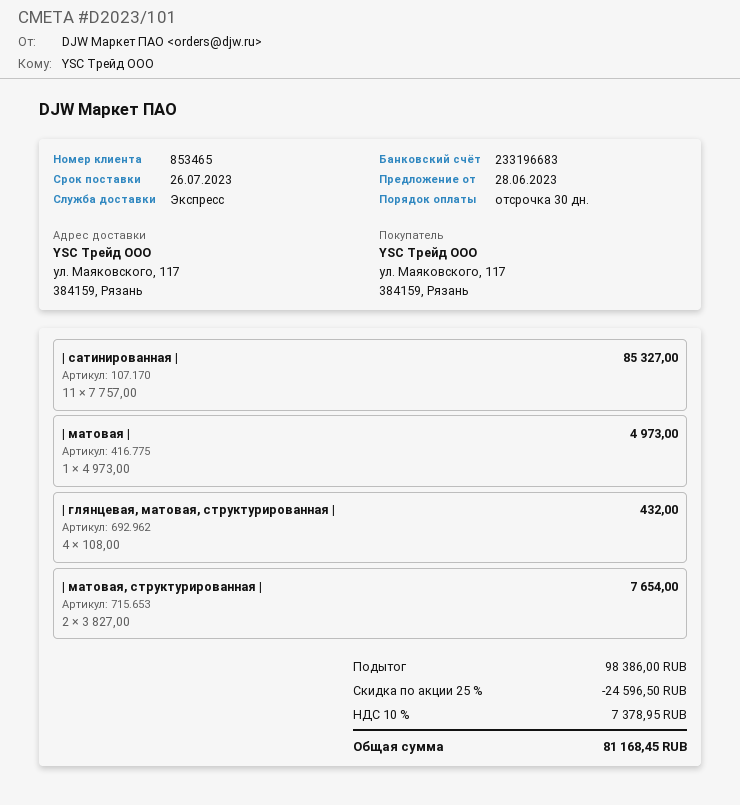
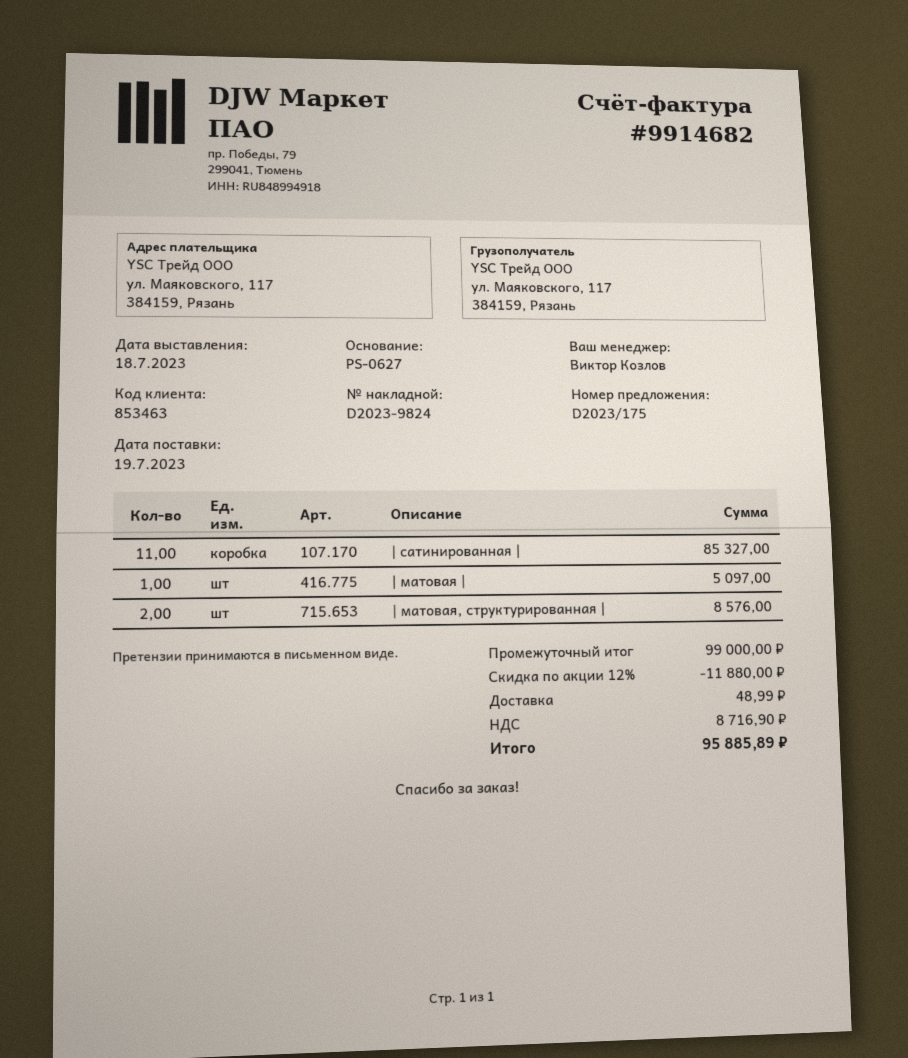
quote number: D2023/101 -> D2023/175
delivery date: 2023-07-26 -> 2023-07-19
customer number: 853465 -> 853463
| матовая |: 1 for 4973.00 -> 1 for 5097.00
| глянцевая, матовая, структурированная |: 4 for 432.00 -> none
| матовая, структурированная |: 2 for 7654.00 -> 2 for 8576.00
subtotal: 98386.00 -> 99000.00
discount: 25% = 24596.50 -> 12% = 11880.00
shipping: none -> 48.99
tax: 7378.95 -> 8716.90
total: 81168.45 -> 95885.89

